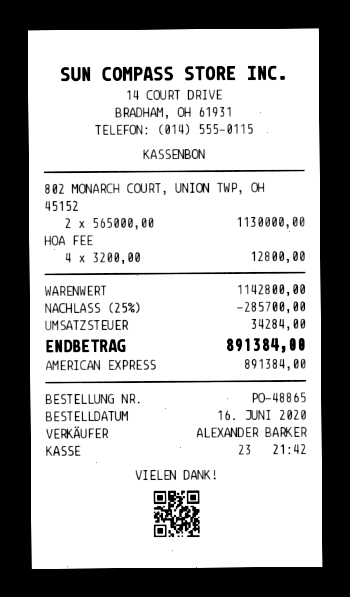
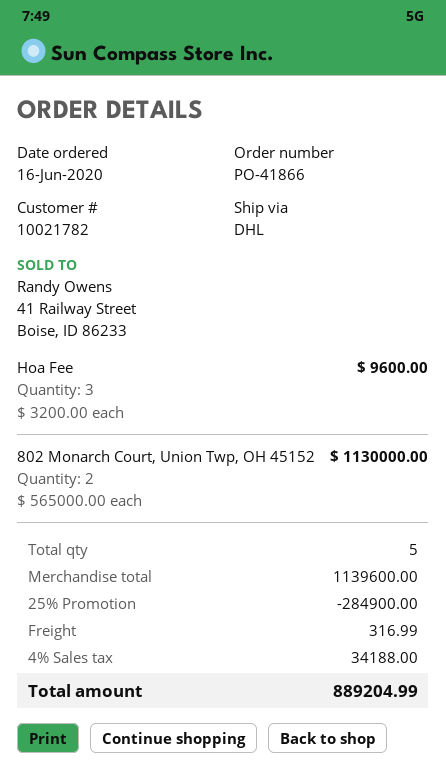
order number: PO-48865 -> PO-41866
HOA FEE: 4 x 3200.00 = 12800.00 -> 3 x 3200.00 = 9600.00
subtotal: 1142800.00 -> 1139600.00
discount: 25% = 285700.00 -> 25% = 284900.00
shipping: none -> 316.99
tax: 34284.00 -> 34188.00
total: 891384.00 -> 889204.99

